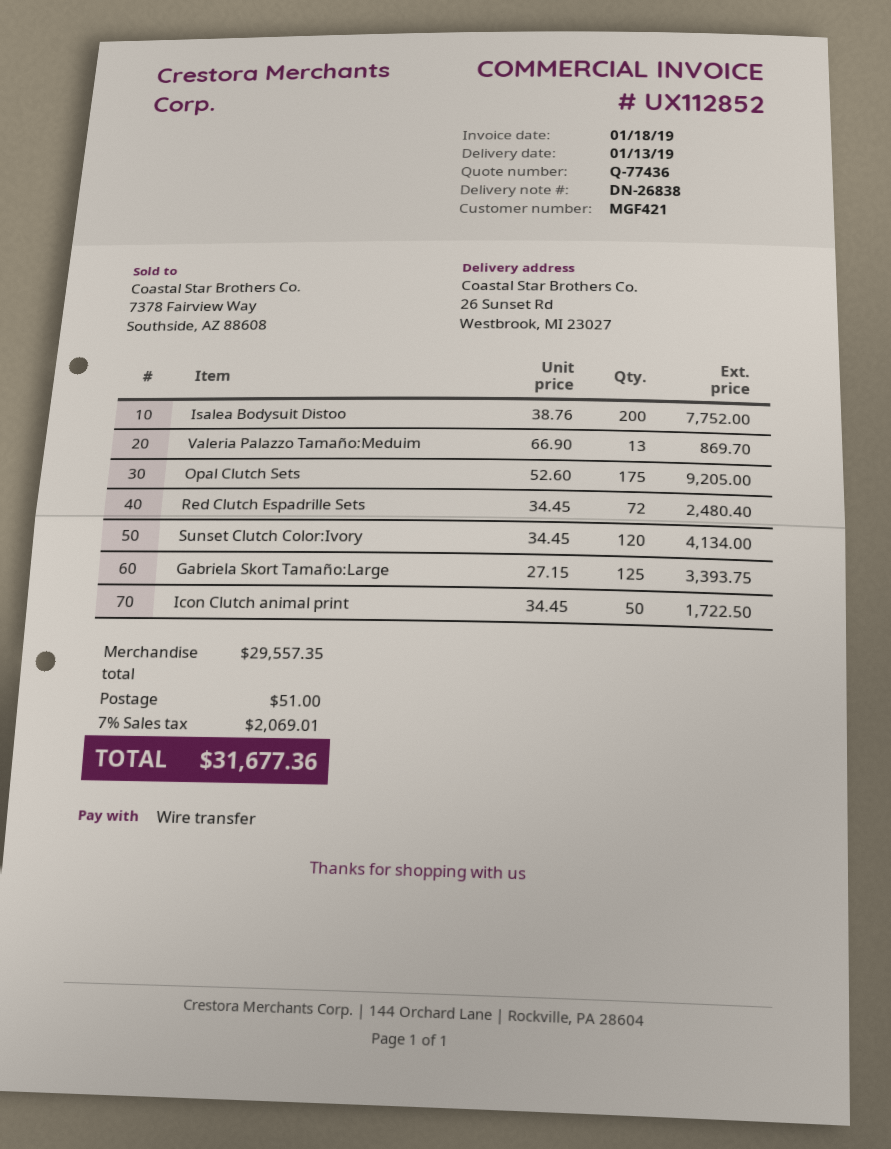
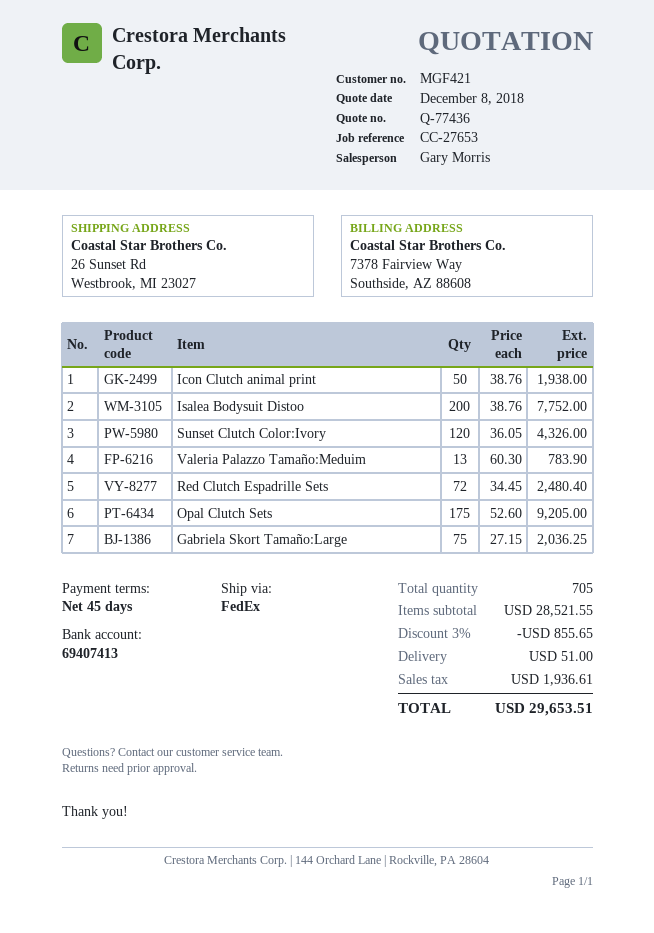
Valeria Palazzo Tamaño:Meduim: 13 x 66.90 = 869.70 -> 13 x 60.30 = 783.90
Sunset Clutch Color:Ivory: 120 x 34.45 = 4134.00 -> 120 x 36.05 = 4326.00
Gabriela Skort Tamaño:Large: 125 x 27.15 = 3393.75 -> 75 x 27.15 = 2036.25
Icon Clutch animal print: 50 x 34.45 = 1722.50 -> 50 x 38.76 = 1938.00
subtotal: 29557.35 -> 28521.55
discount: none -> 3% = 855.65
tax: 2069.01 -> 1936.61
total: 31677.36 -> 29653.51

